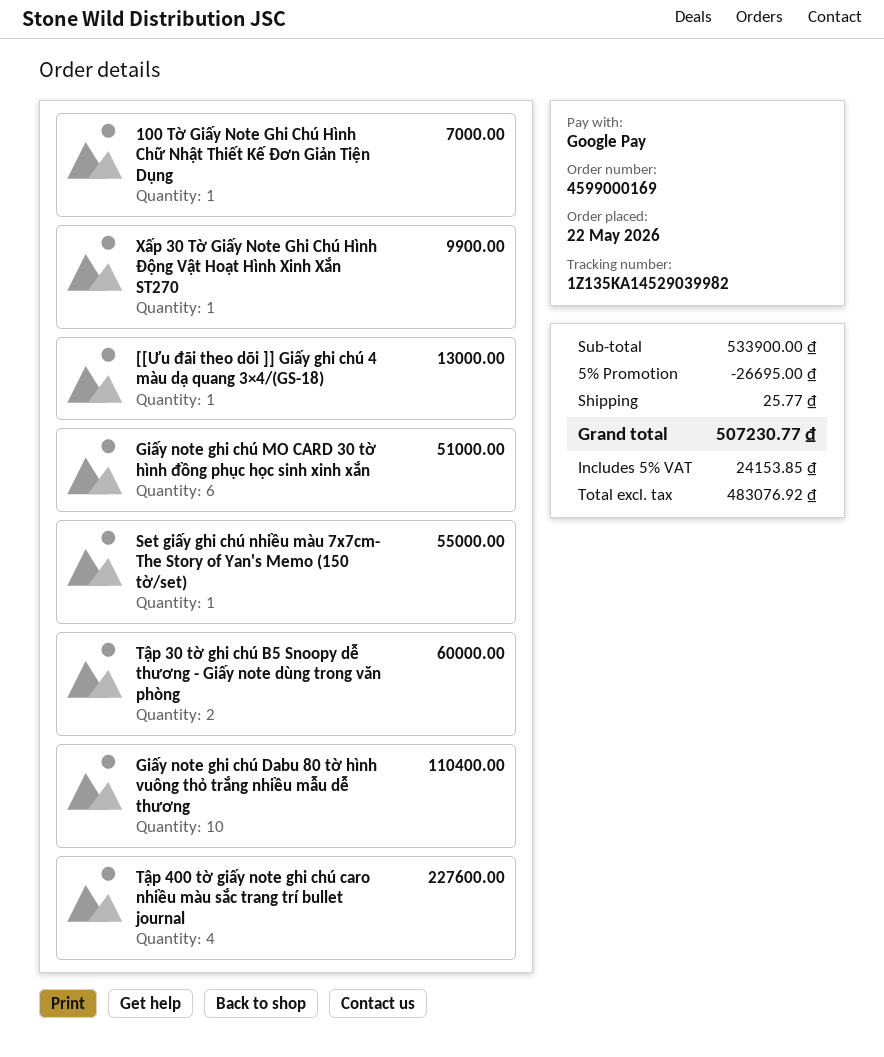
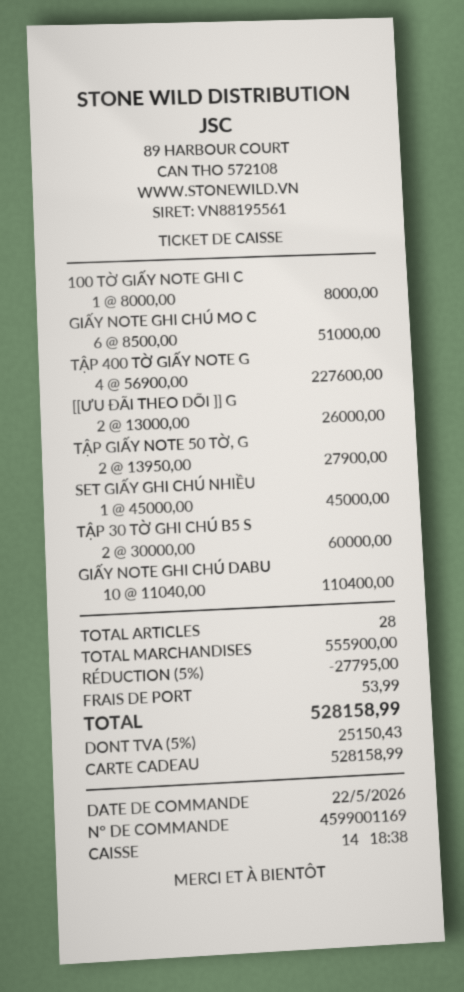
order number: 4599000169 -> 4599001169
payment method: Google Pay -> gift card
100 Tờ Giấy Note Ghi Chú Hình Chữ Nhật Thiết Kế Đơn Giản Tiện Dụng: 1 for 7000.00 -> 1 for 8000.00
Xấp 30 Tờ Giấy Note Ghi Chú Hình Động Vật Hoạt Hình Xinh Xắn ST270: 1 for 9900.00 -> none
[[Ưu đãi theo dõi ]] Giấy ghi chú 4 màu dạ quang 3×4/(GS-18): 1 for 13000.00 -> 2 for 26000.00
Set giấy ghi chú nhiều màu 7x7cm- The Story of Yan's Memo (150 tờ/set): 1 for 55000.00 -> 1 for 45000.00
TẬP GIẤY NOTE 50 TỜ, G: none -> 2 for 27900.00
subtotal: 533900.00 -> 555900.00
discount: 5% = 26695.00 -> 5% = 27795.00
shipping: 25.77 -> 53.99
tax: 5% = 24153.85 -> 5% = 25150.43
total: 507230.77 -> 528158.99

